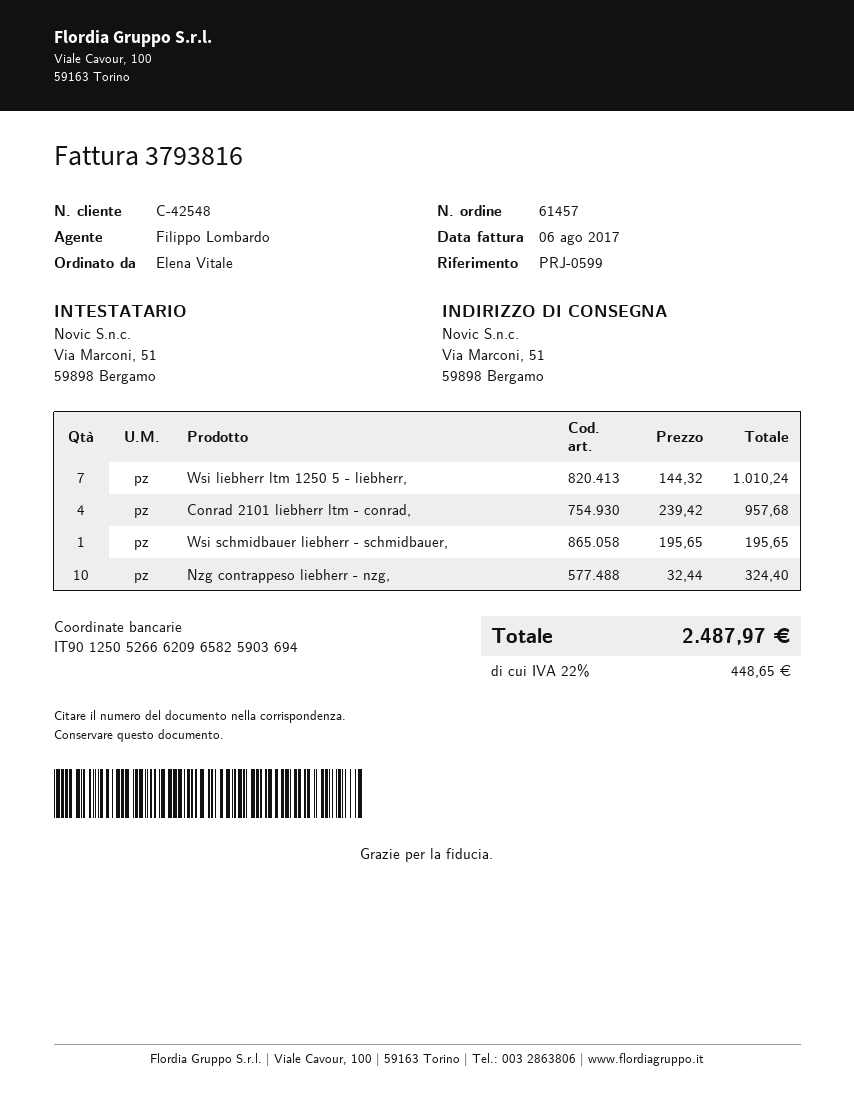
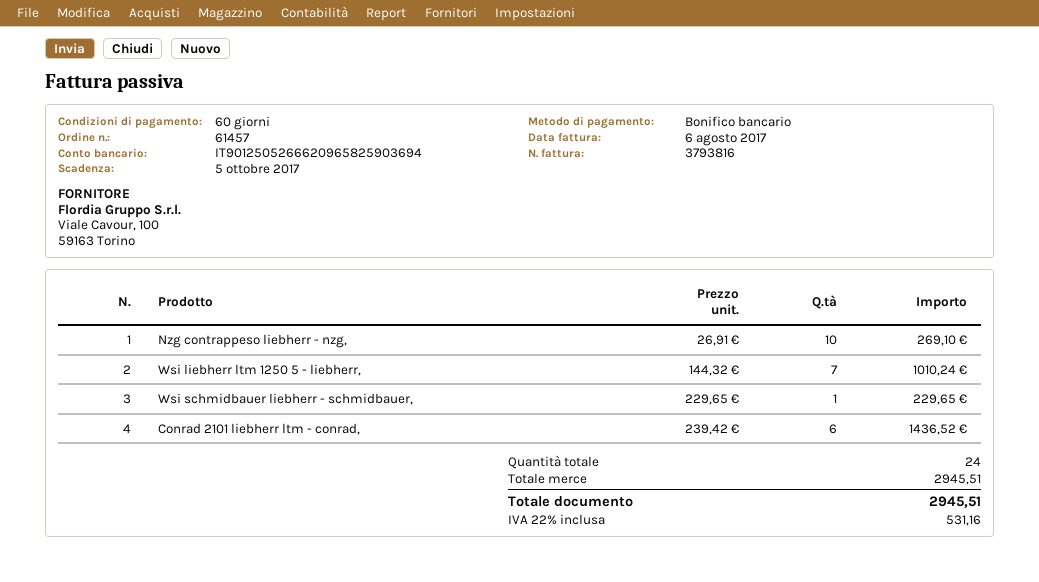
Conrad 2101 liebherr ltm - conrad,: 4 x 239.42 = 957.68 -> 6 x 239.42 = 1436.52
Wsi schmidbauer liebherr - schmidbauer,: 1 x 195.65 = 195.65 -> 1 x 229.65 = 229.65
Nzg contrappeso liebherr - nzg,: 10 x 32.44 = 324.40 -> 10 x 26.91 = 269.10
tax: 22% = 448.65 -> 22% = 531.16
total: 2487.97 -> 2945.51

